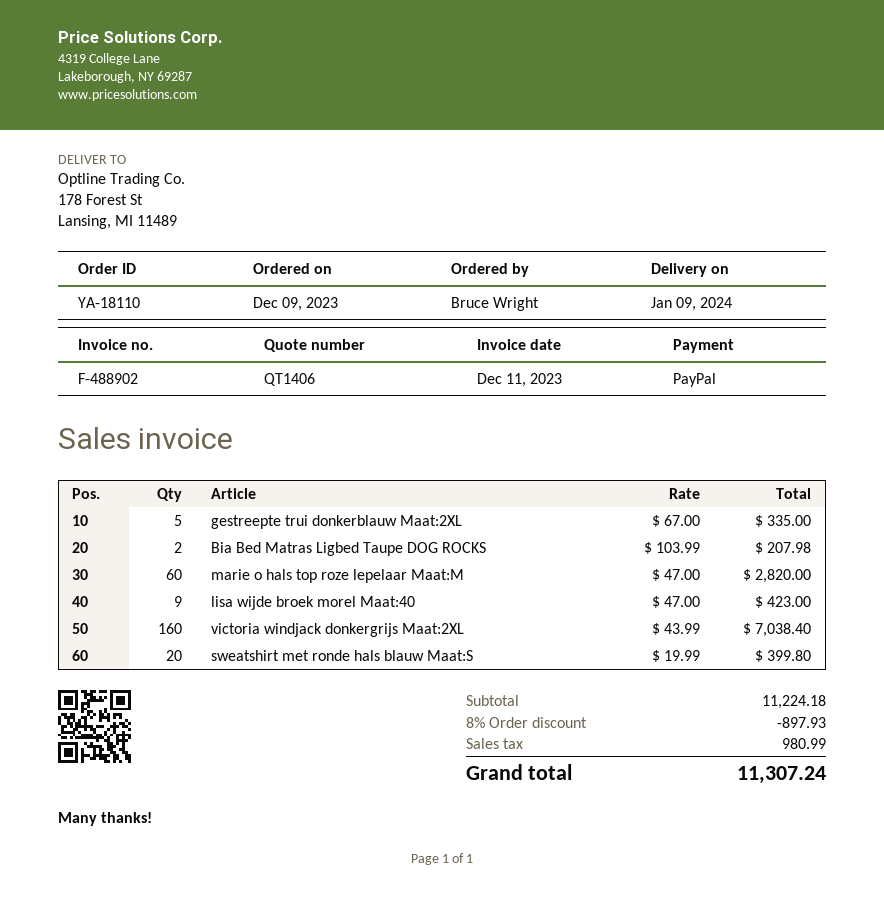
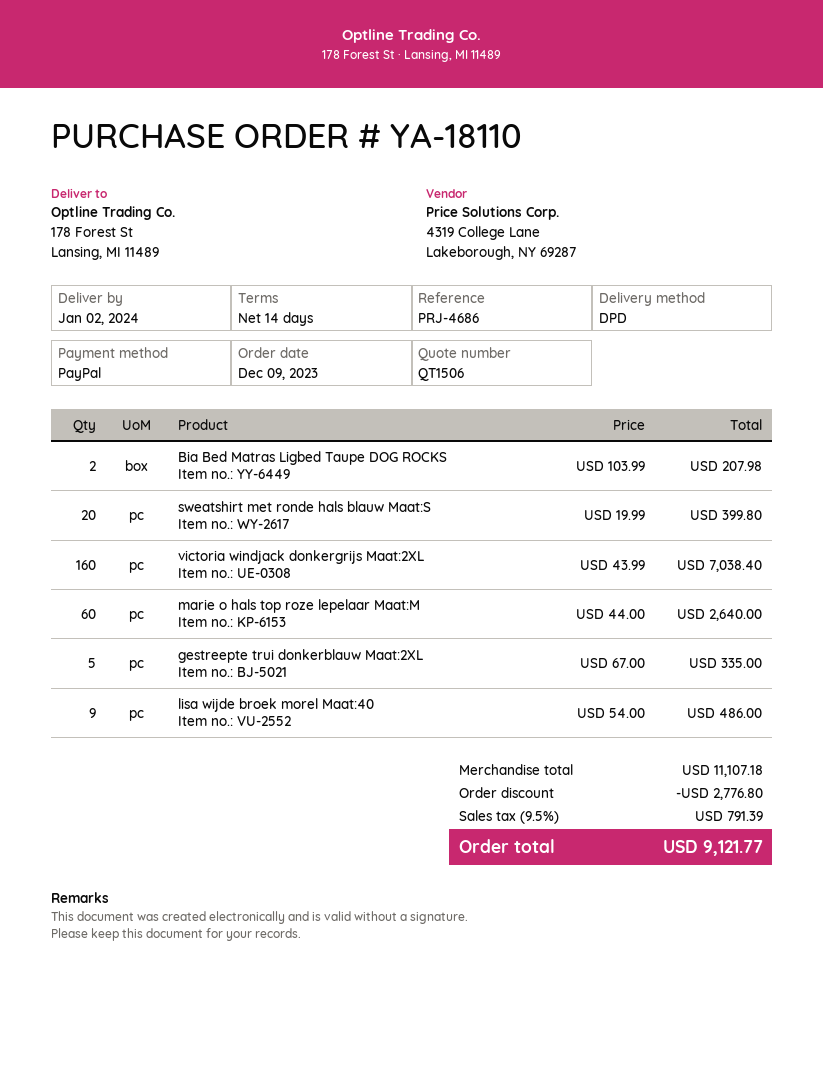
quote number: QT1406 -> QT1506
delivery date: 2024-01-09 -> 2024-01-02
marie o hals top roze lepelaar Maat:M: 60 x 47.00 = 2820.00 -> 60 x 44.00 = 2640.00
lisa wijde broek morel Maat:40: 9 x 47.00 = 423.00 -> 9 x 54.00 = 486.00
subtotal: 11224.18 -> 11107.18
discount: 897.93 -> 2776.80
tax: 980.99 -> 791.39
total: 11307.24 -> 9121.77

